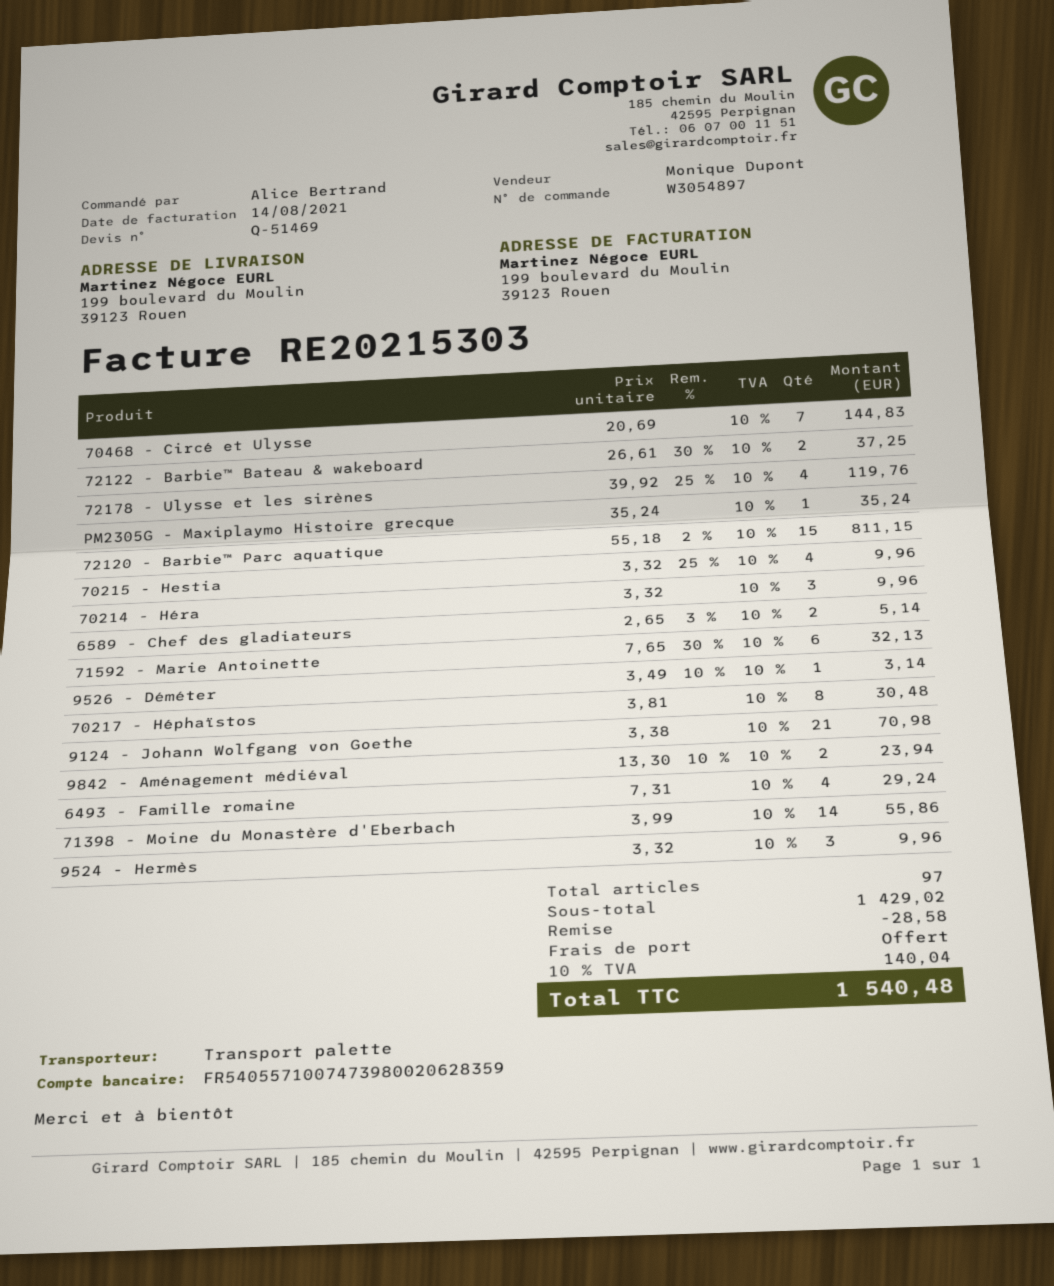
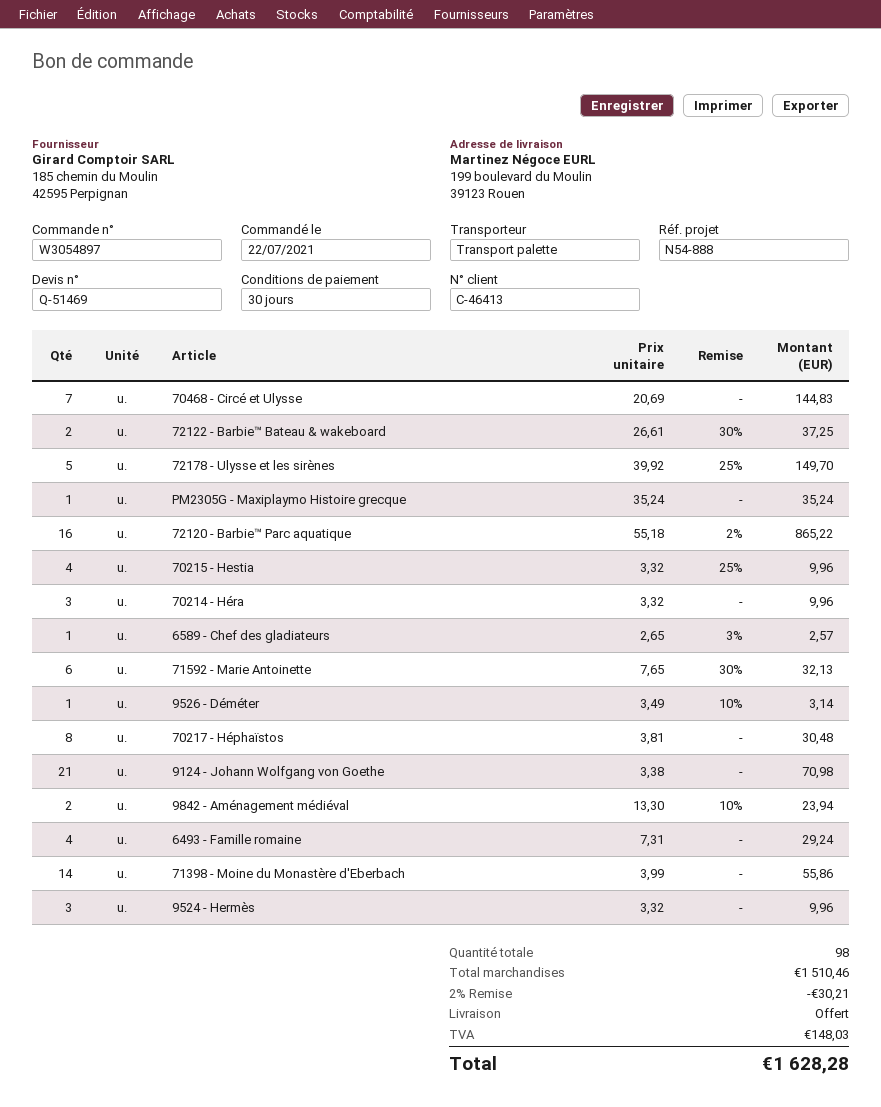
72178 - Ulysse et les sirènes: 4 x 39.92 - 25% = 119.76 -> 5 x 39.92 - 25% = 149.70
72120 - Barbie™ Parc aquatique: 15 x 55.18 - 2% = 811.15 -> 16 x 55.18 - 2% = 865.22
6589 - Chef des gladiateurs: 2 x 2.65 - 3% = 5.14 -> 1 x 2.65 - 3% = 2.57
total quantity: 97 -> 98
subtotal: 1429.02 -> 1510.46
discount: 28.58 -> 30.21
tax: 140.04 -> 148.03
total: 1540.48 -> 1628.28

